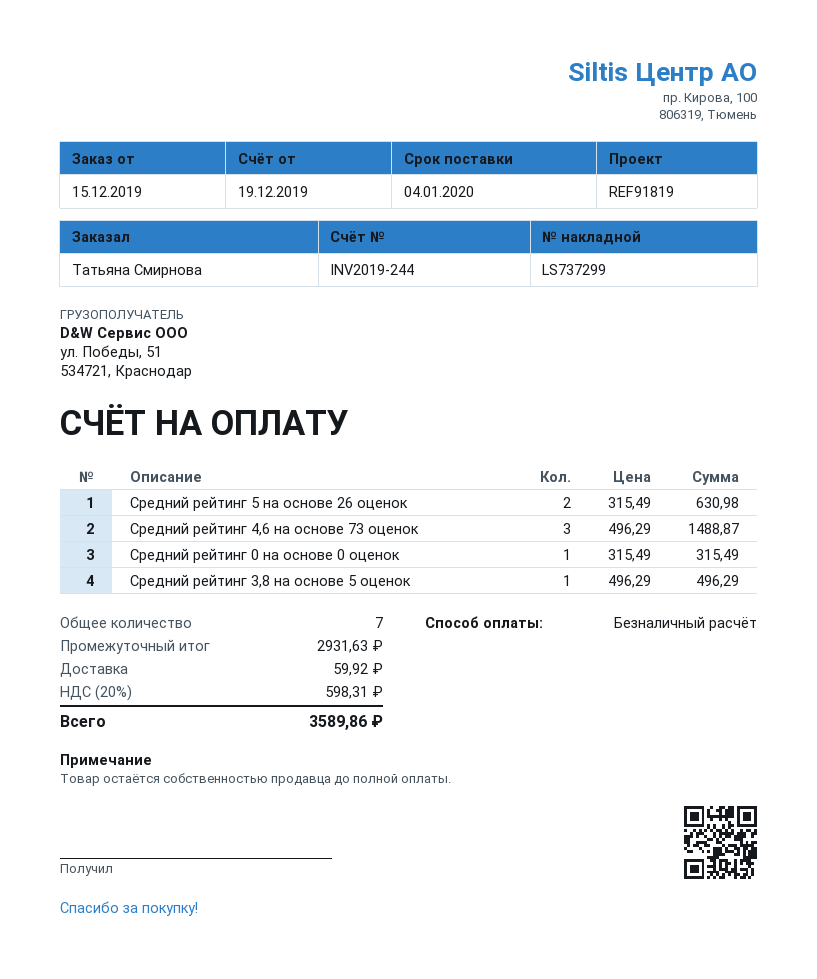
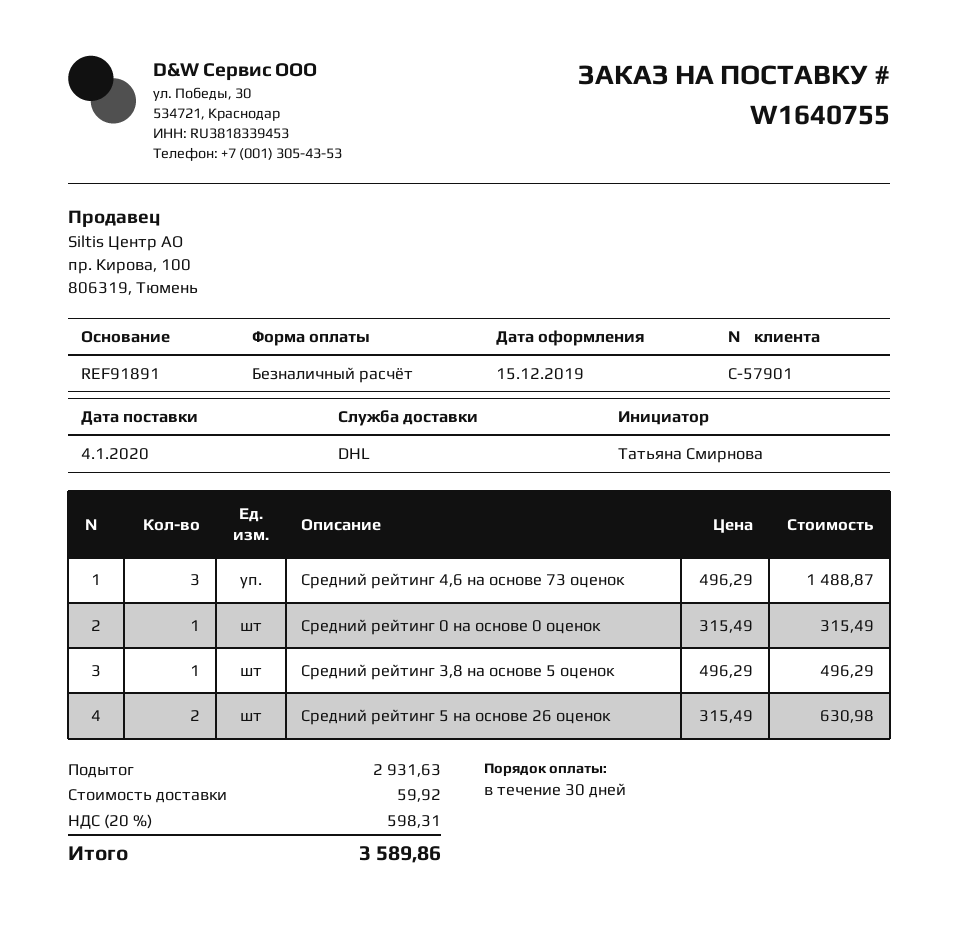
reference: REF91819 -> REF91891

